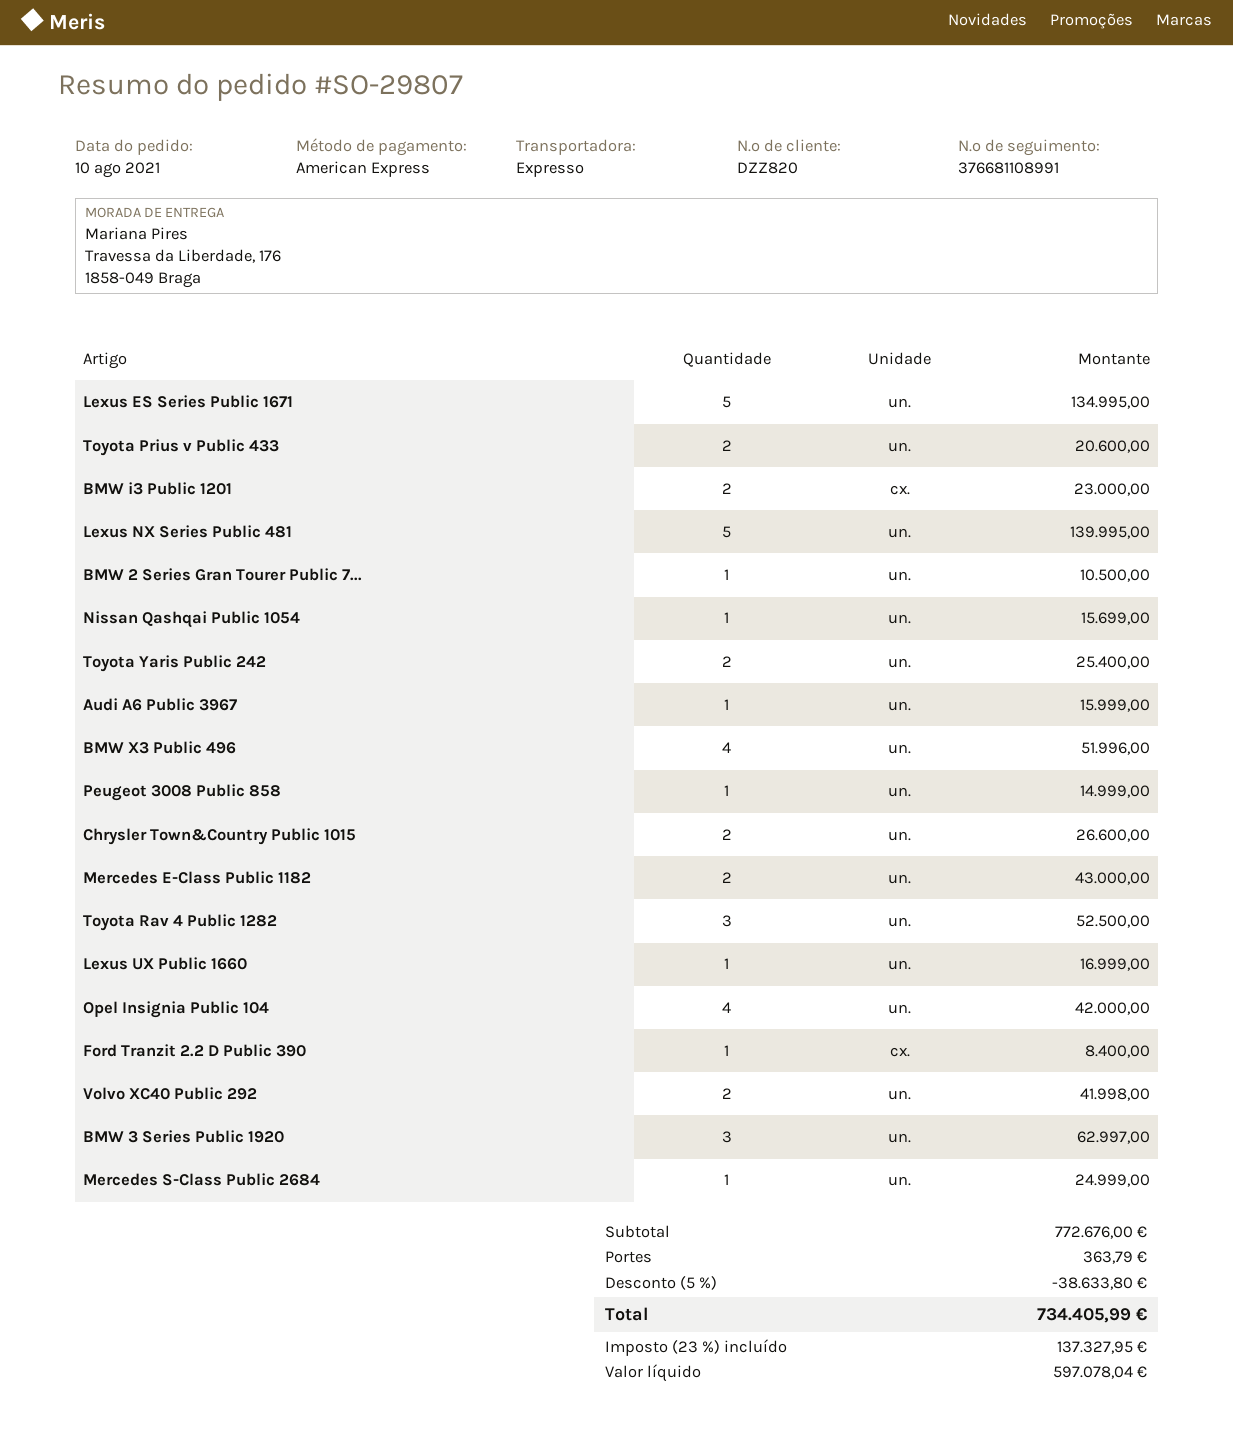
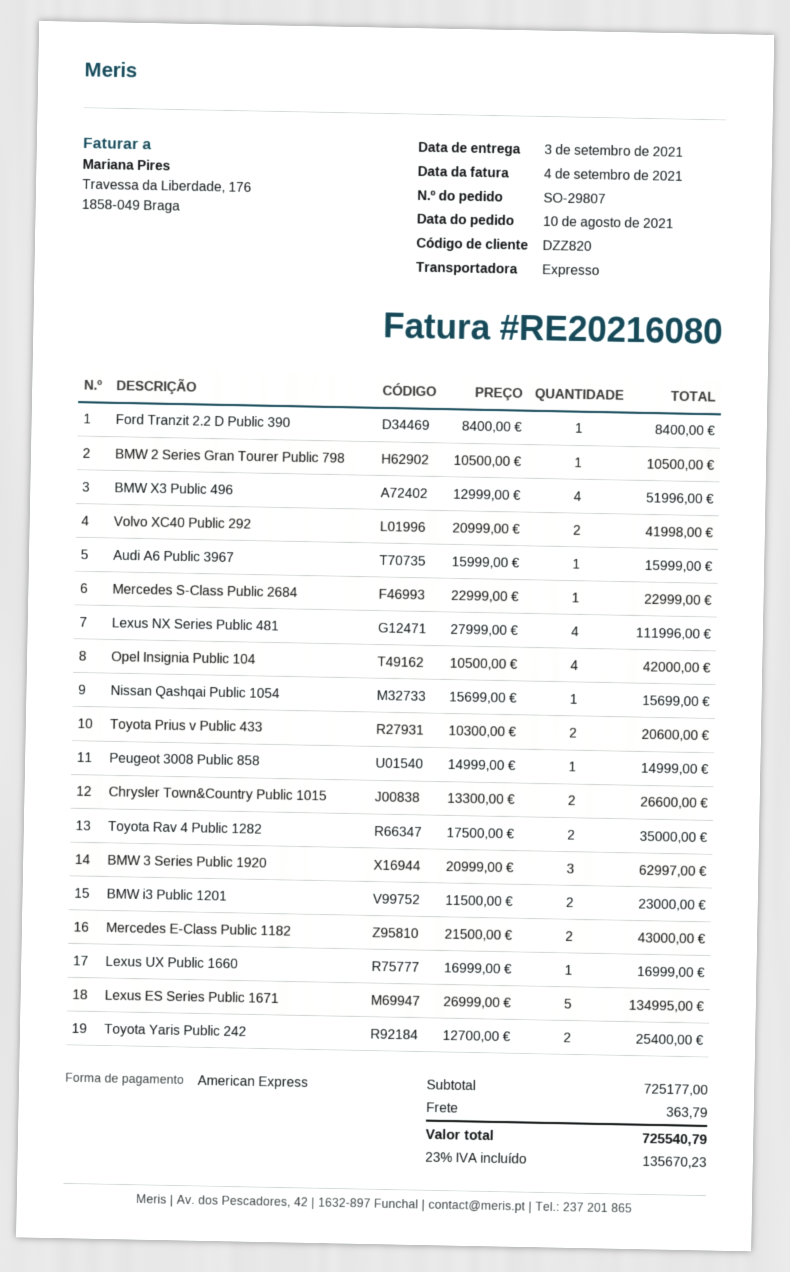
Lexus NX Series Public 481: 5 for 139995.00 -> 4 for 111996.00
Toyota Rav 4 Public 1282: 3 for 52500.00 -> 2 for 35000.00
Mercedes S-Class Public 2684: 1 for 24999.00 -> 1 for 22999.00
subtotal: 772676.00 -> 725177.00
discount: 5% = 38633.80 -> none
tax: 23% = 137327.95 -> 23% = 135670.23
total: 734405.99 -> 725540.79

